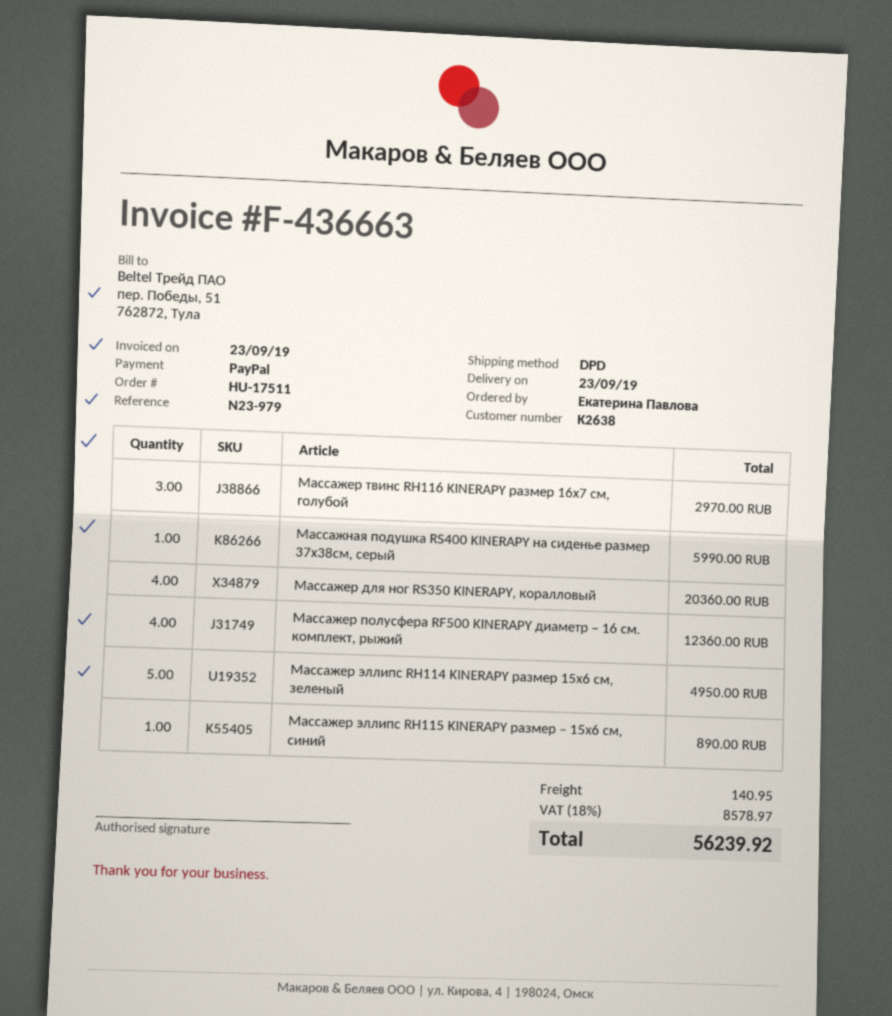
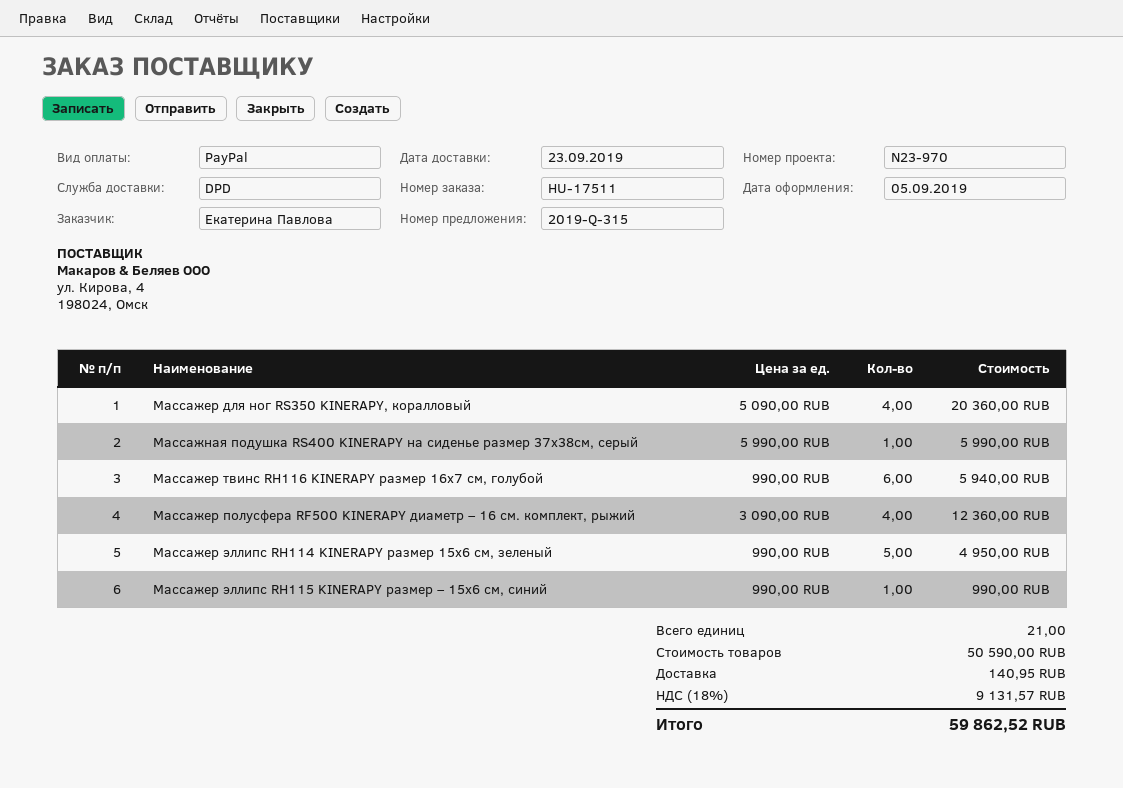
reference: N23-979 -> N23-970
Массажер твинс RH116 KINERAPY размер 16х7 см, голубой: 3 for 2970.00 -> 6 for 5940.00
Массажер эллипс RH115 KINERAPY размер – 15х6 см, синий: 1 for 890.00 -> 1 for 990.00
tax: 18% = 8578.97 -> 18% = 9131.57
total: 56239.92 -> 59862.52

